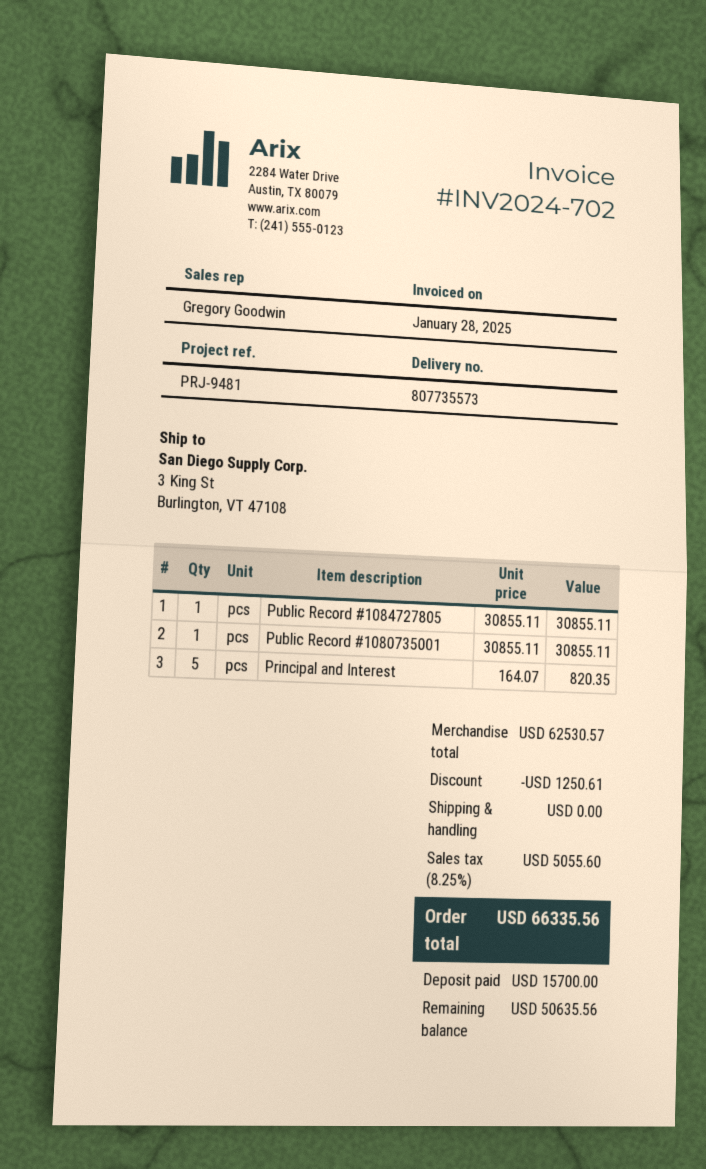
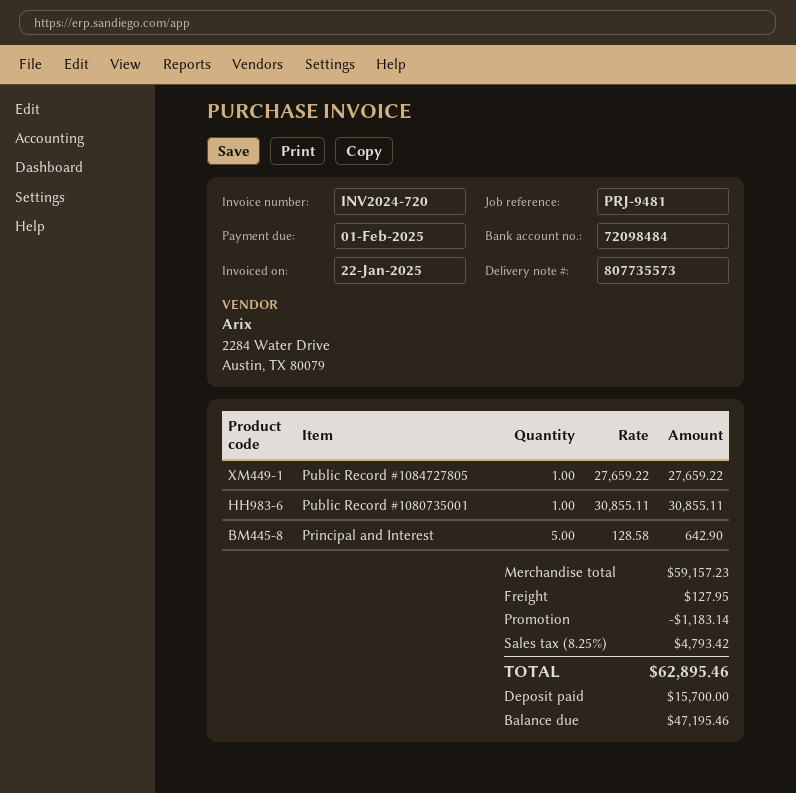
invoice number: INV2024-702 -> INV2024-720
invoice date: 2025-01-28 -> 2025-01-22
Public Record #1084727805: 1 x 30855.11 = 30855.11 -> 1 x 27659.22 = 27659.22
Principal and Interest: 5 x 164.07 = 820.35 -> 5 x 128.58 = 642.90
subtotal: 62530.57 -> 59157.23
discount: 1250.61 -> 1183.14
shipping: 0.00 -> 127.95
tax: 8.25% = 5055.60 -> 8.25% = 4793.42
total: 66335.56 -> 62895.46
balance: 50635.56 -> 47195.46

